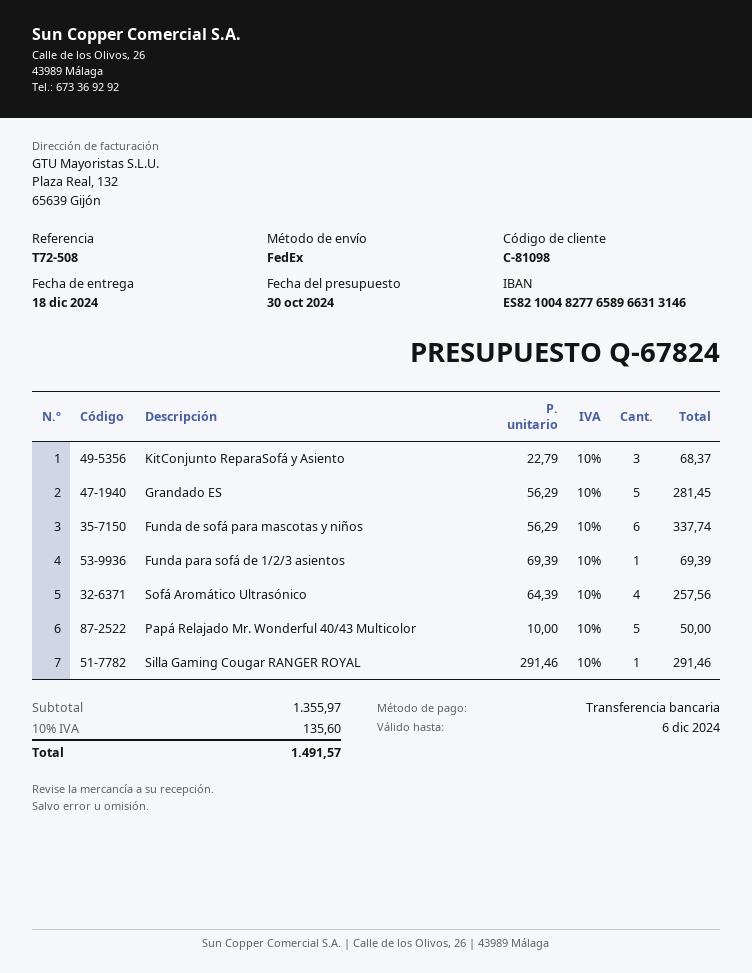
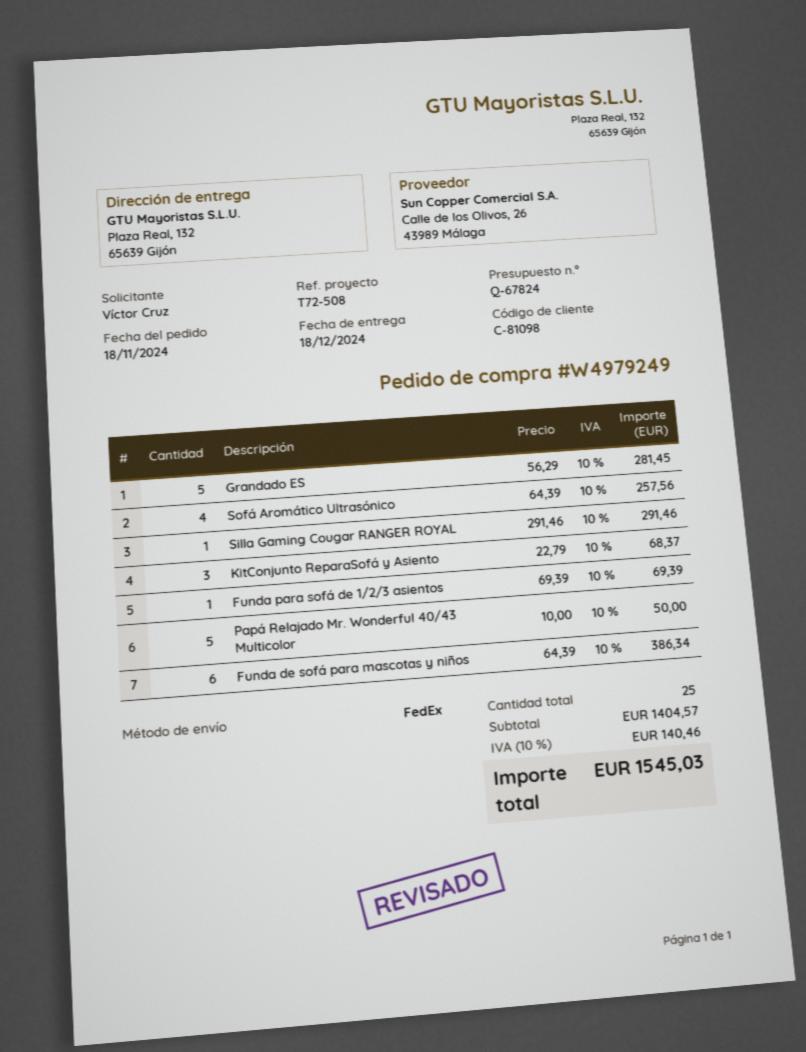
Funda de sofá para mascotas y niños: 6 x 56.29 = 337.74 -> 6 x 64.39 = 386.34
subtotal: 1355.97 -> 1404.57
tax: 10% = 135.60 -> 10% = 140.46
total: 1491.57 -> 1545.03

